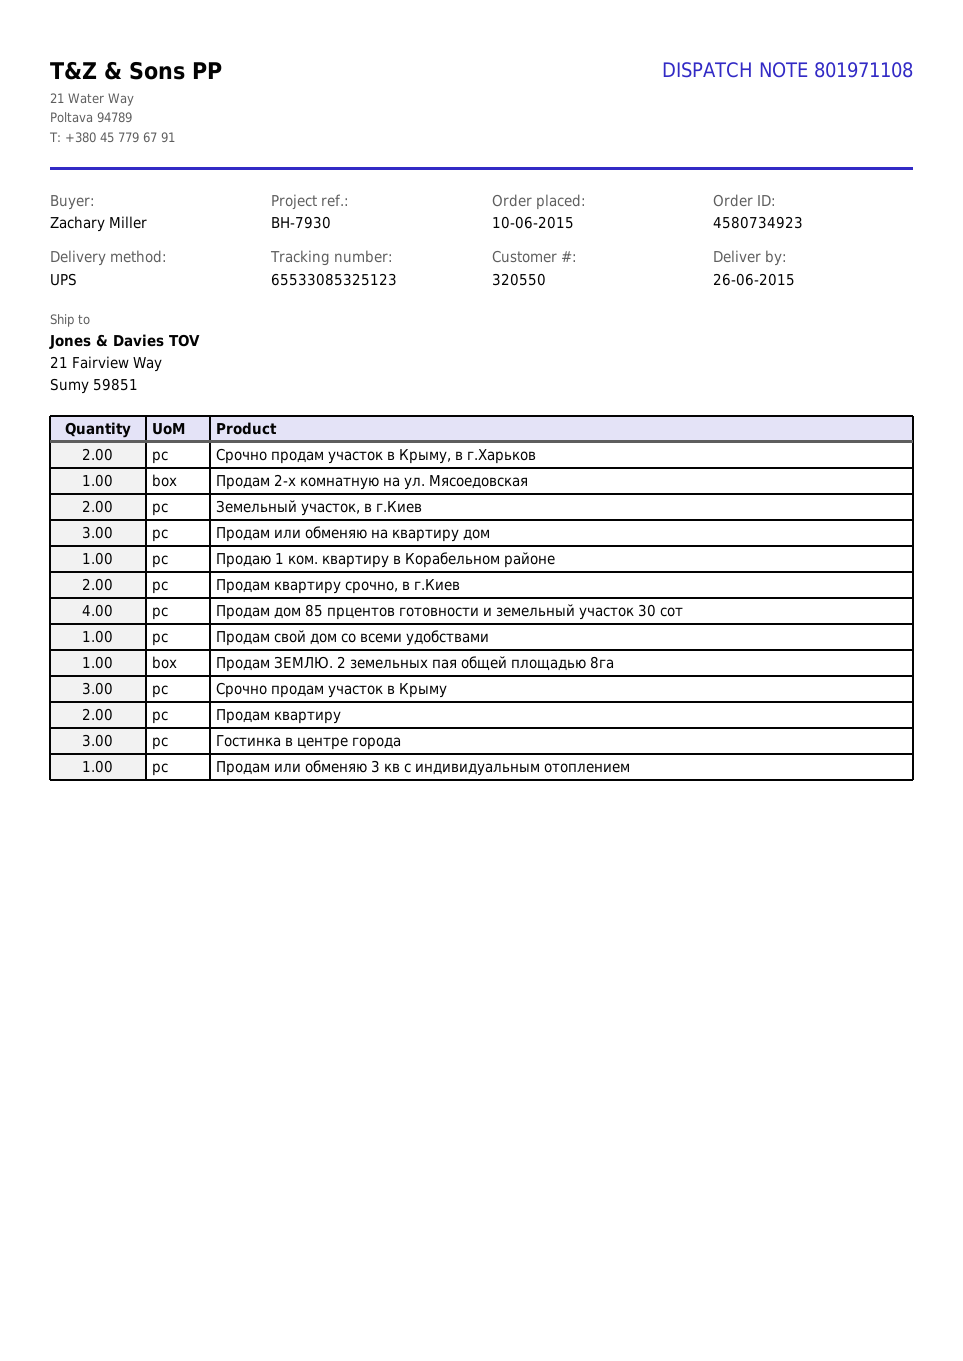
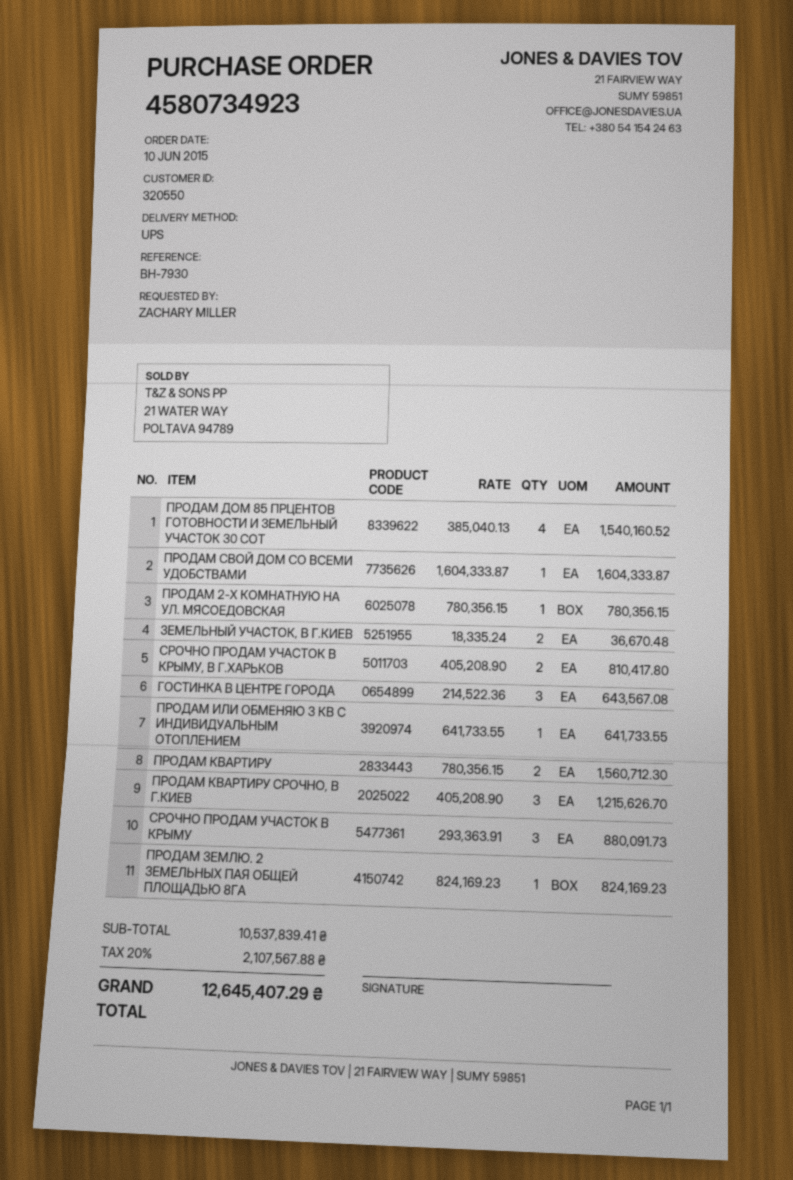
Продам или обменяю на квартиру дом: 3 -> none
Продаю 1 ком. квартиру в Корабельном районе: 1 -> none
Продам квартиру срочно, в г.Киев: 2 -> 3

